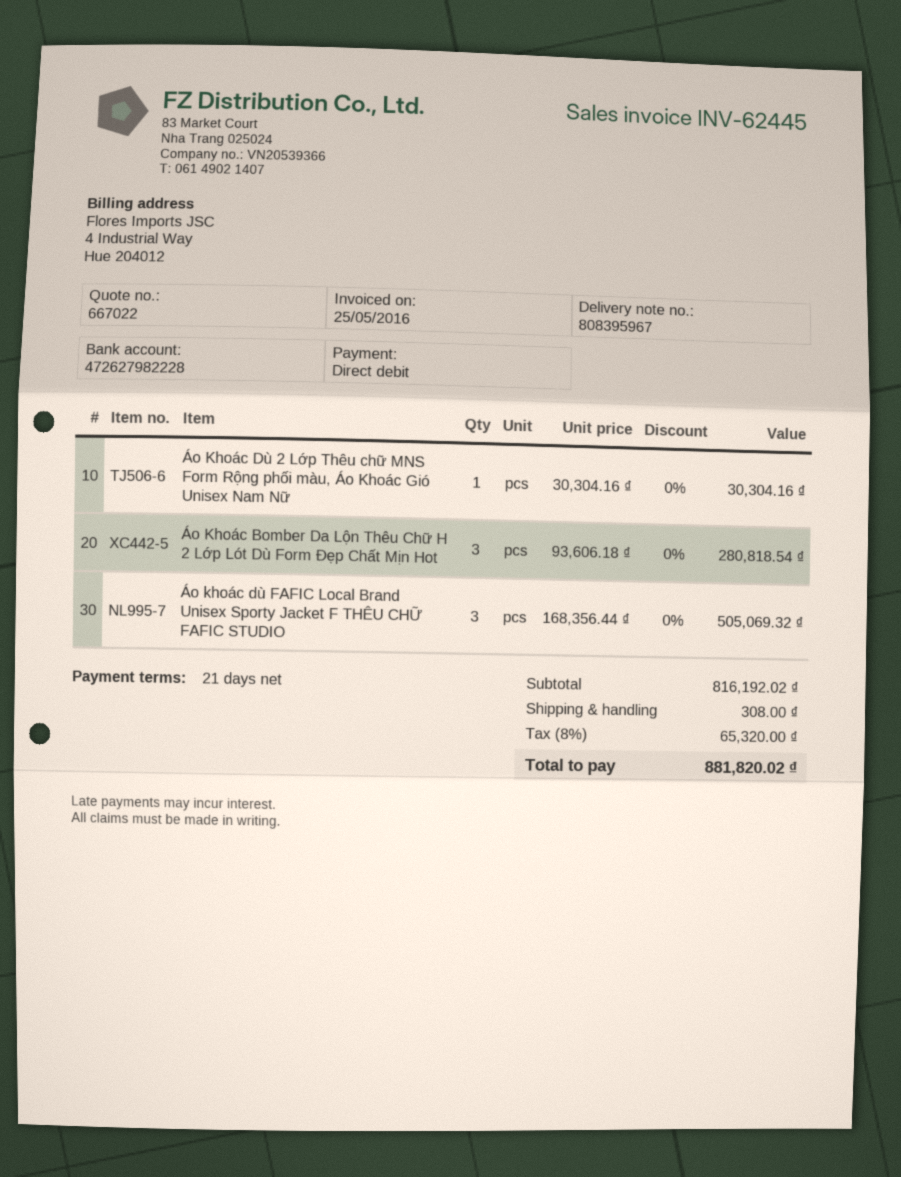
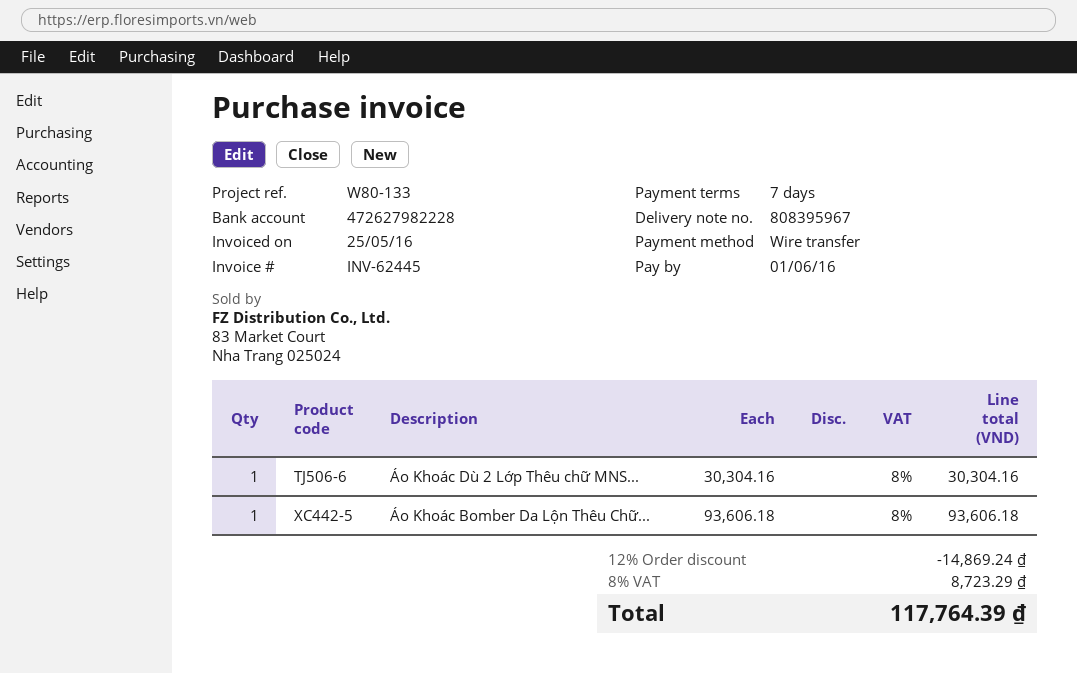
payment terms: 21 days -> 7 days
payment method: direct debit -> bank transfer
Áo Khoác Bomber Da Lộn Thêu Chữ H 2 Lớp Lót Dù Form Đẹp Chất Mịn Hot: 3 x 93606.18 = 280818.54 -> 1 x 93606.18 = 93606.18
Áo khoác dù FAFIC Local Brand Unisex Sporty Jacket F THÊU CHỮ FAFIC STUDIO: 3 x 168356.44 = 505069.32 -> none
discount: none -> 12% = 14869.24
shipping: 308.00 -> none
tax: 8% = 65320.00 -> 8% = 8723.29
total: 881820.02 -> 117764.39

